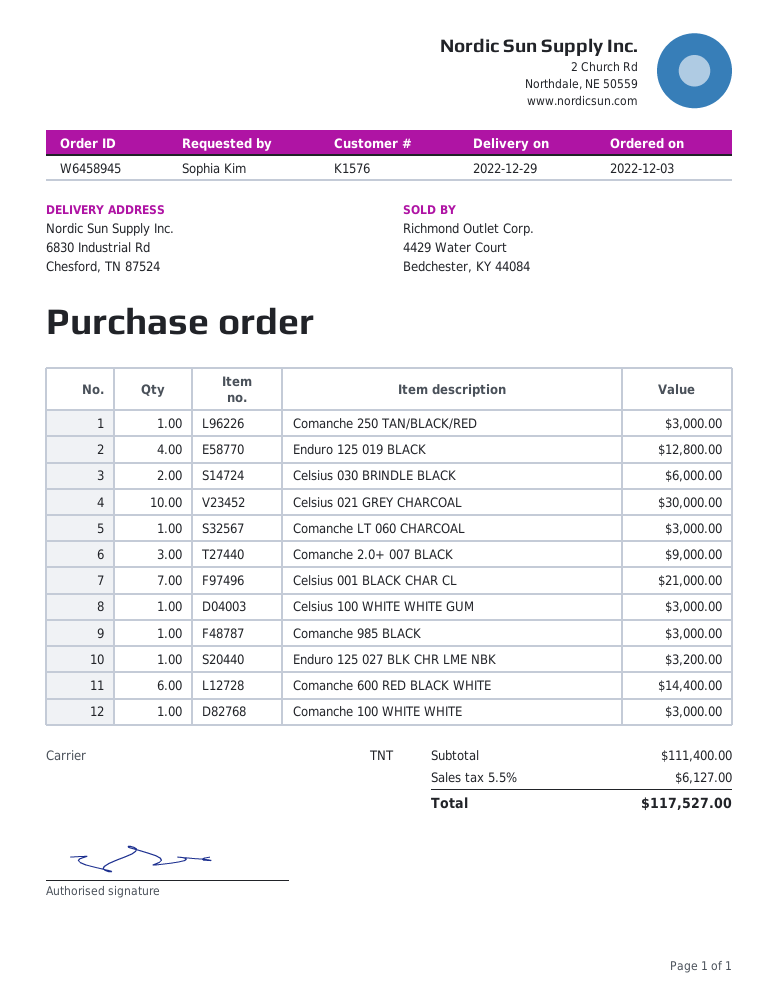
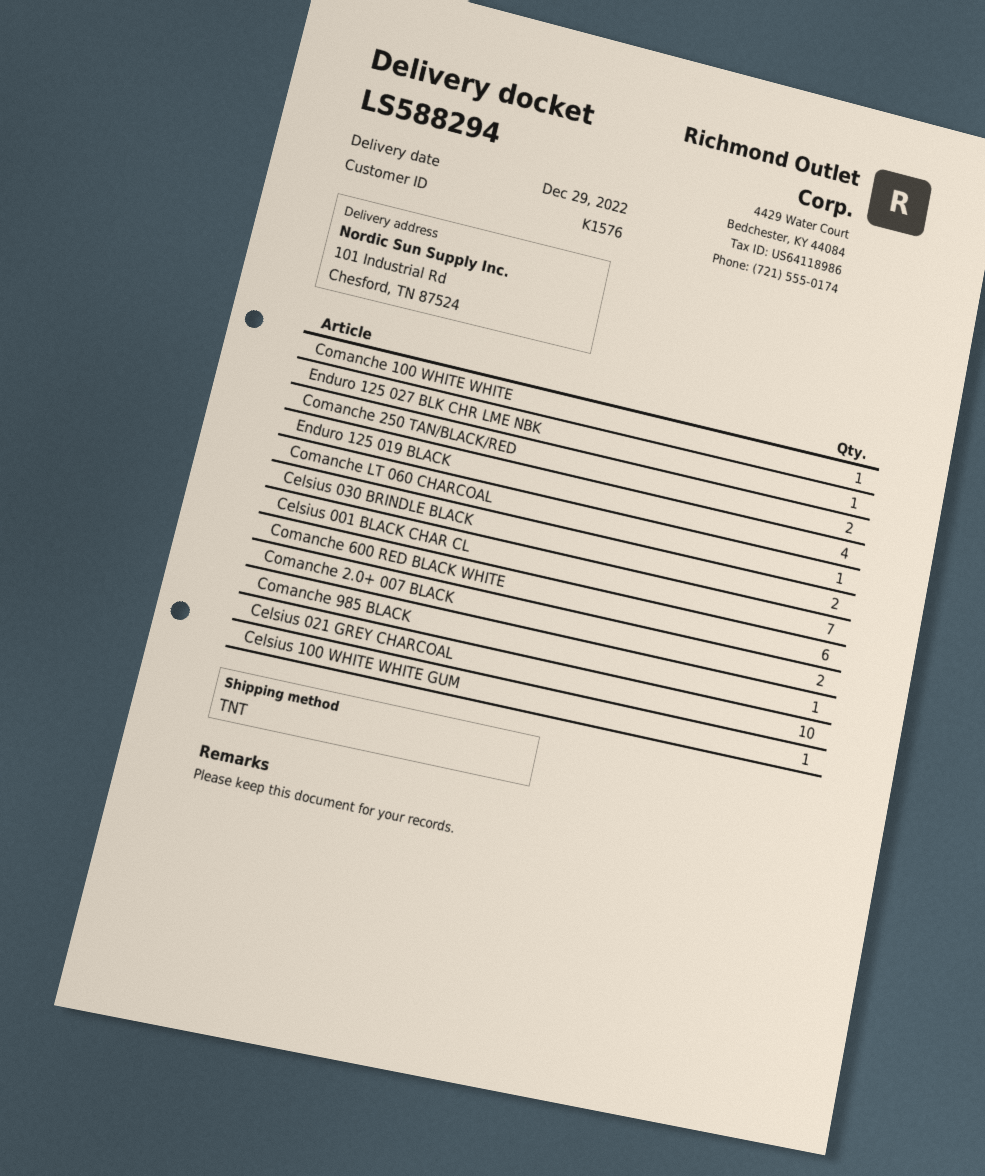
ship to: 6830 Industrial Rd, Chesford, TN 87524 -> 101 Industrial Rd, Chesford, TN 87524
Comanche 250 TAN/BLACK/RED: 1 -> 2
Comanche 2.0+ 007 BLACK: 3 -> 2

